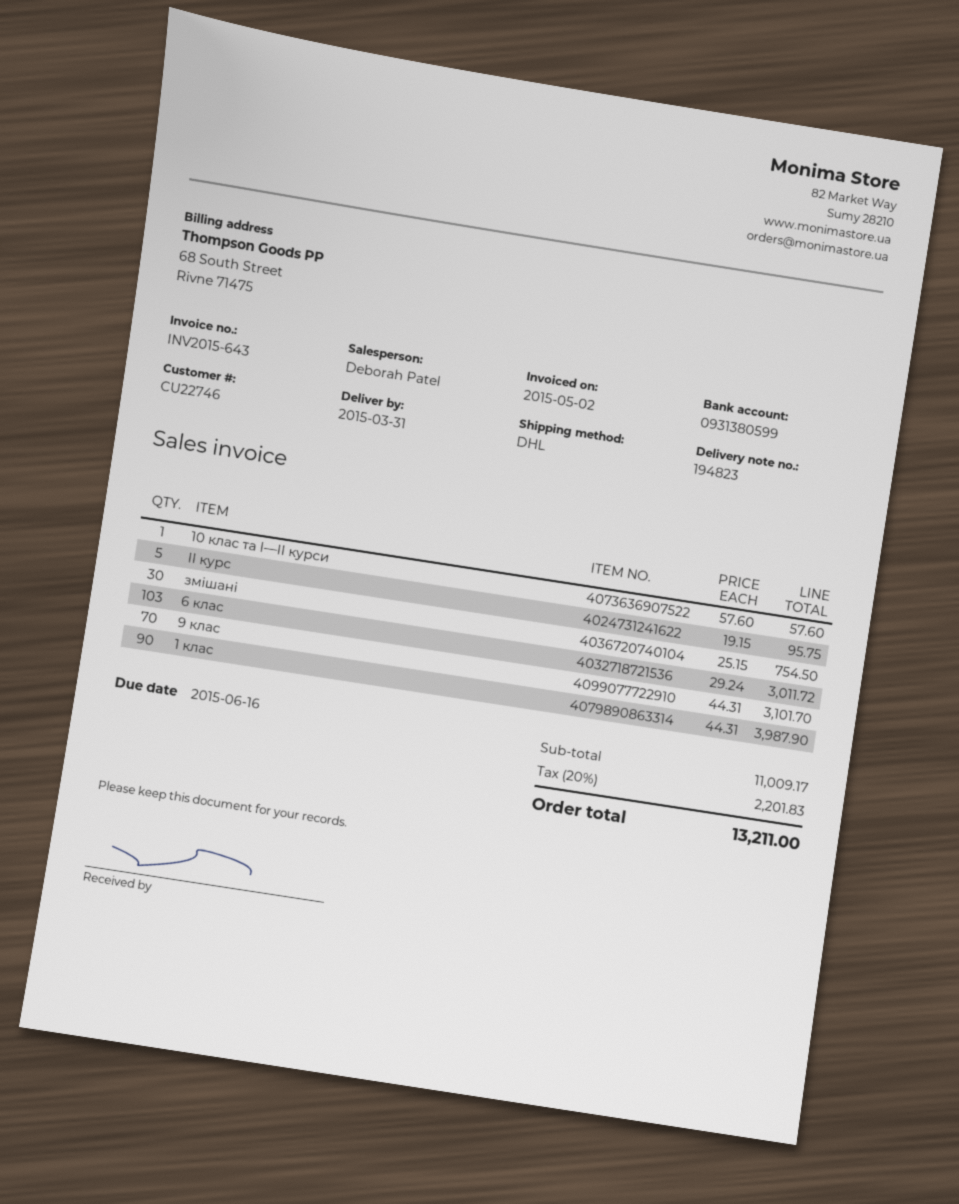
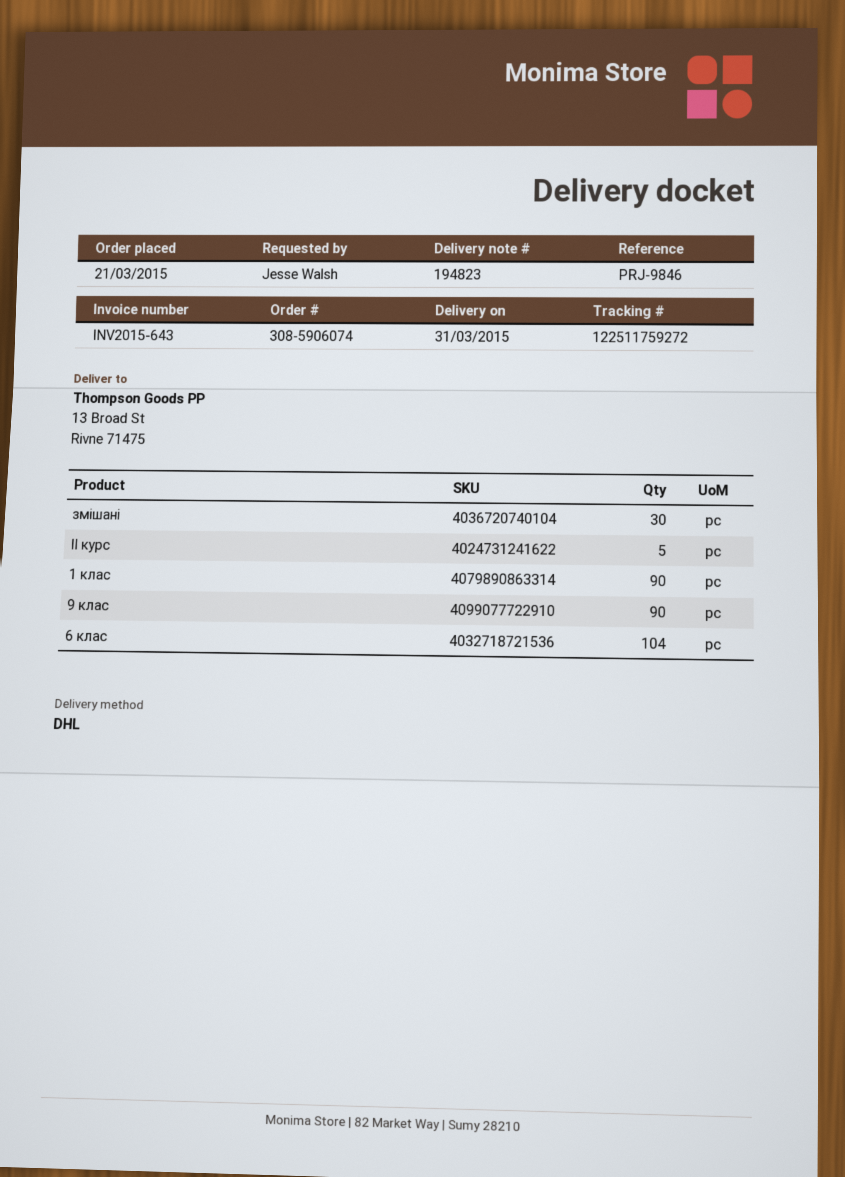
10 клас та I—II курси: 1 -> none
6 клас: 103 -> 104
9 клас: 70 -> 90

